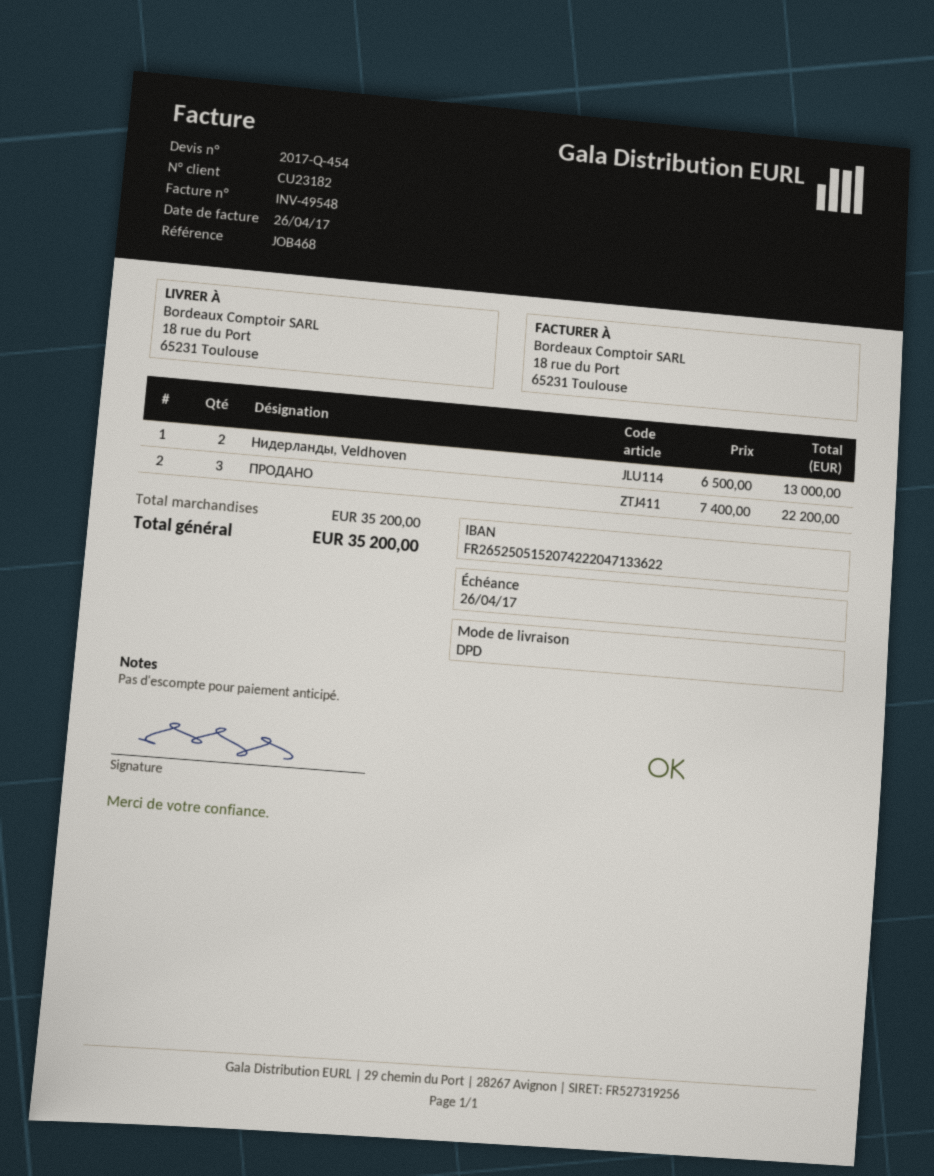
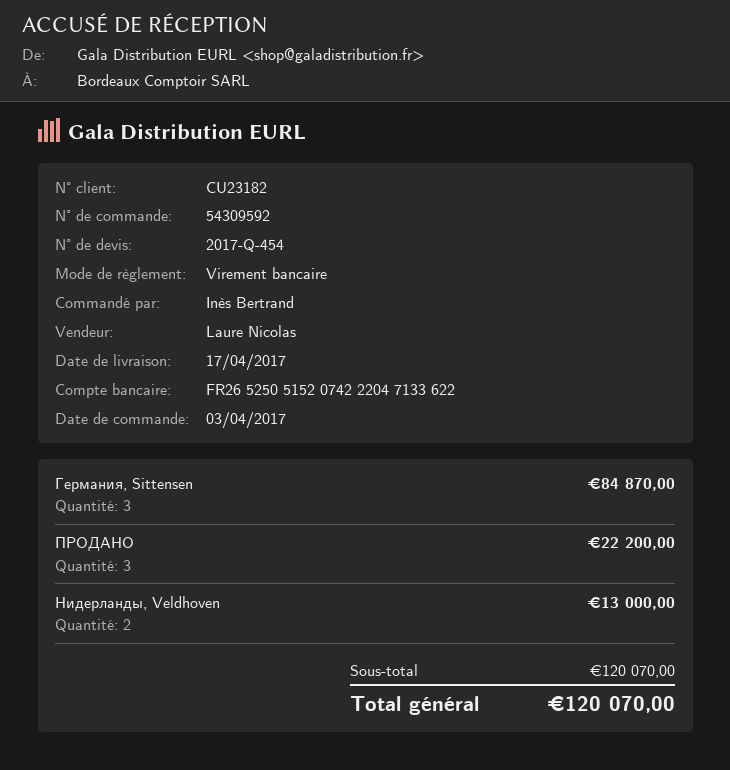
Германия, Sittensen: none -> 3 for 84870.00
subtotal: 35200.00 -> 120070.00
total: 35200.00 -> 120070.00

